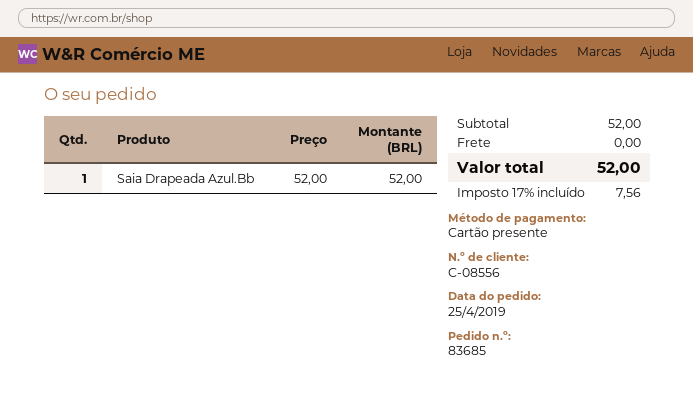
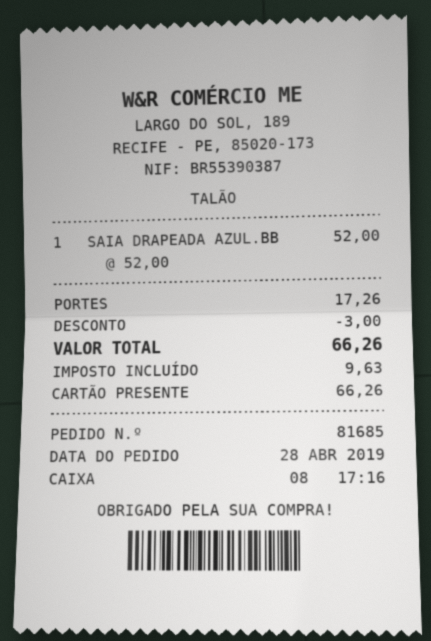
order number: 83685 -> 81685
order date: 2019-04-25 -> 2019-04-28
discount: none -> 3.00
shipping: 0.00 -> 17.26
tax: 7.56 -> 9.63
total: 52.00 -> 66.26

